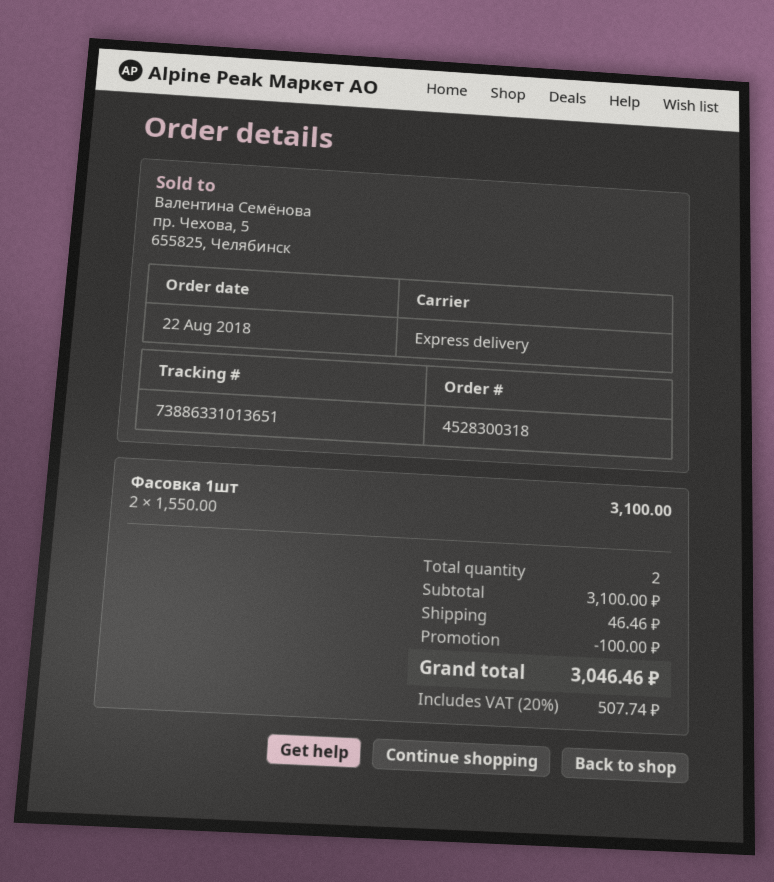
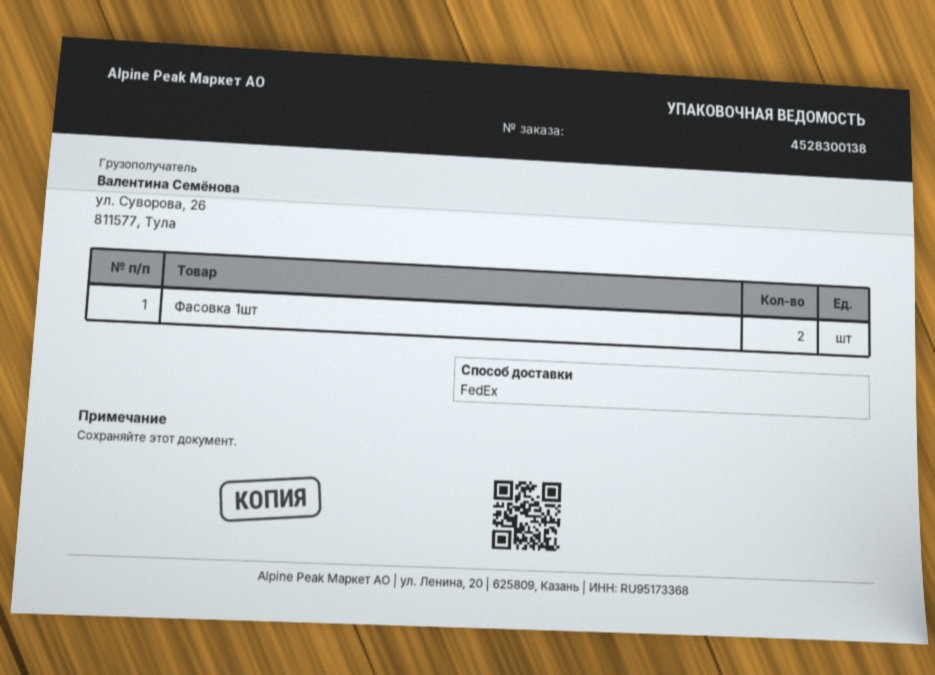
order number: 4528300318 -> 4528300138
shipping method: express -> FedEx

